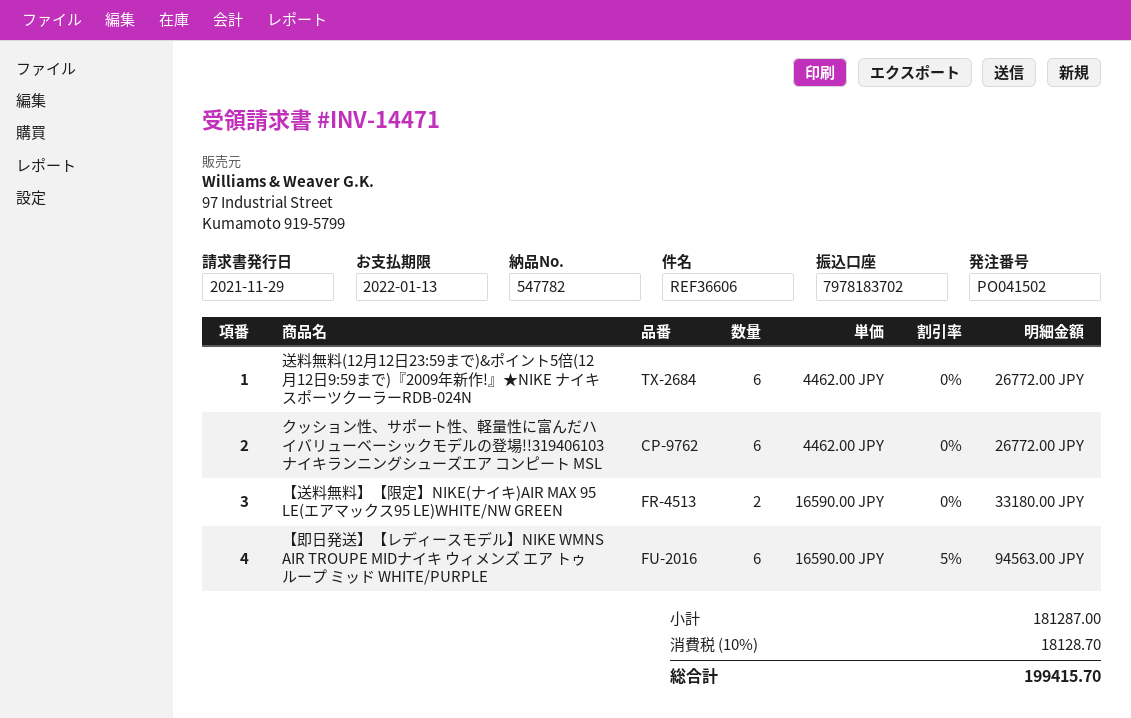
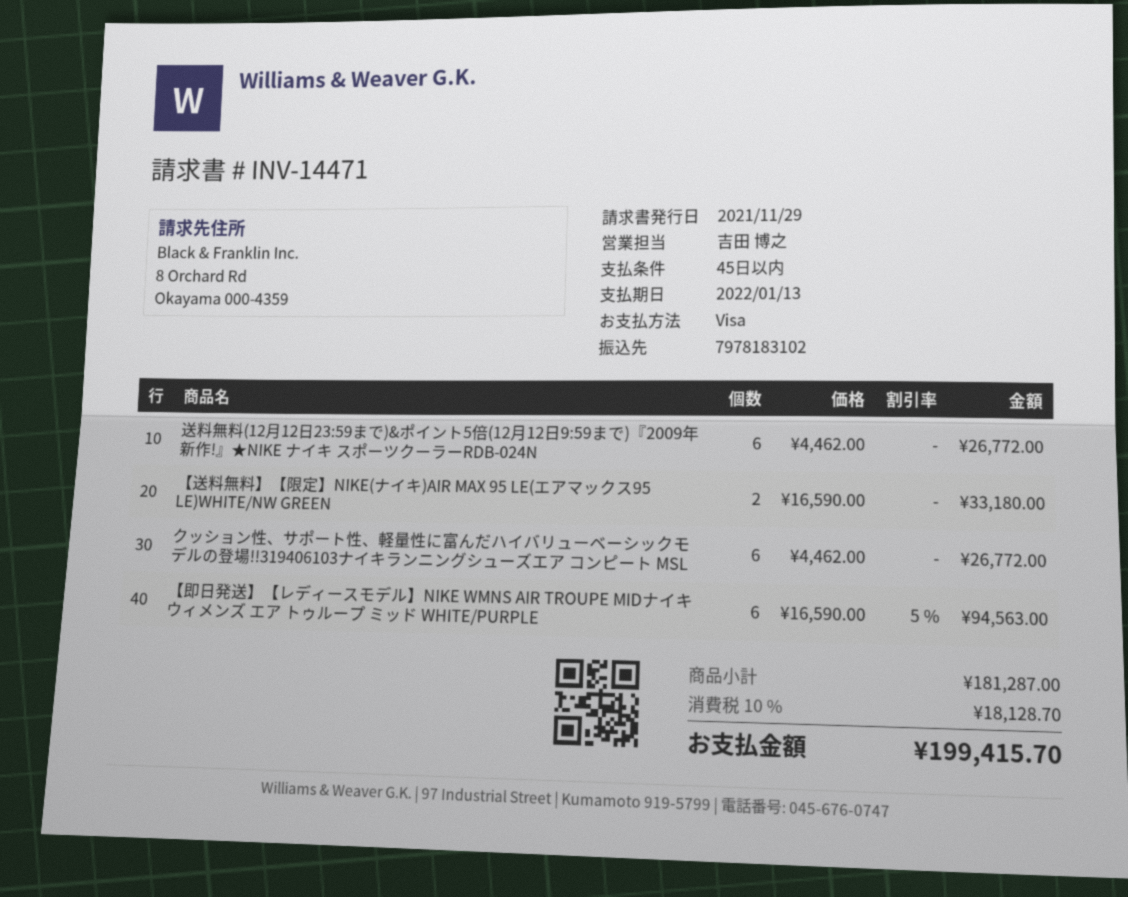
bank account: 7978183702 -> 7978183102

